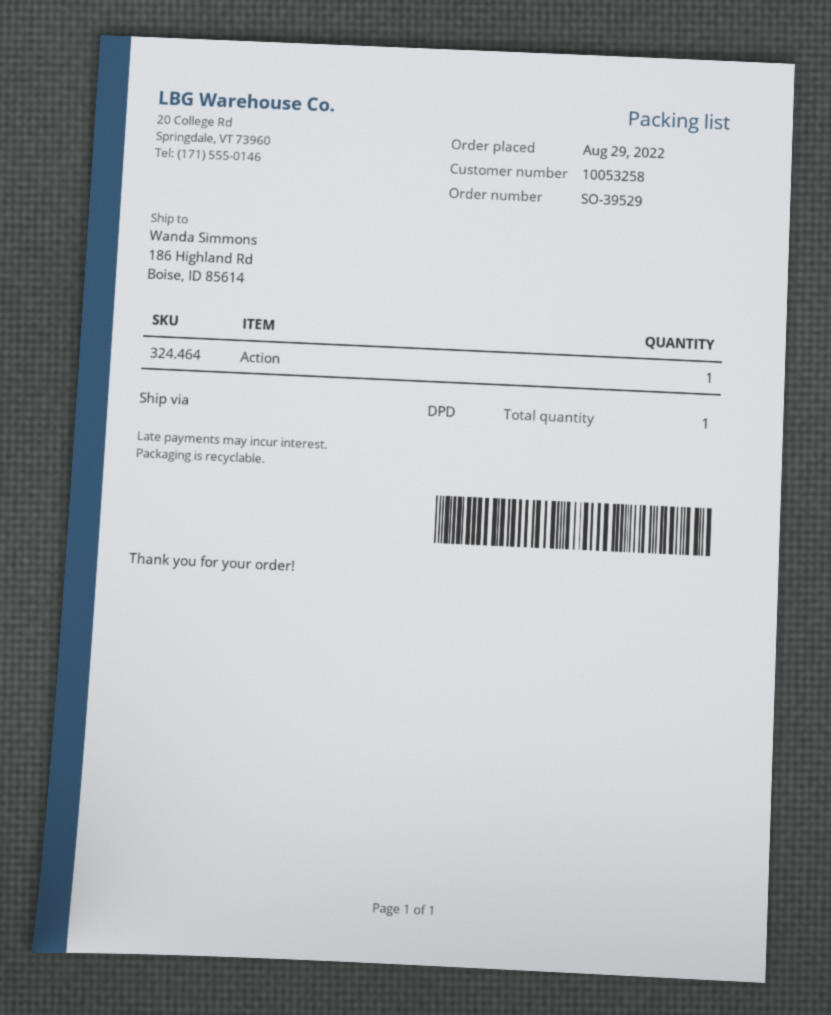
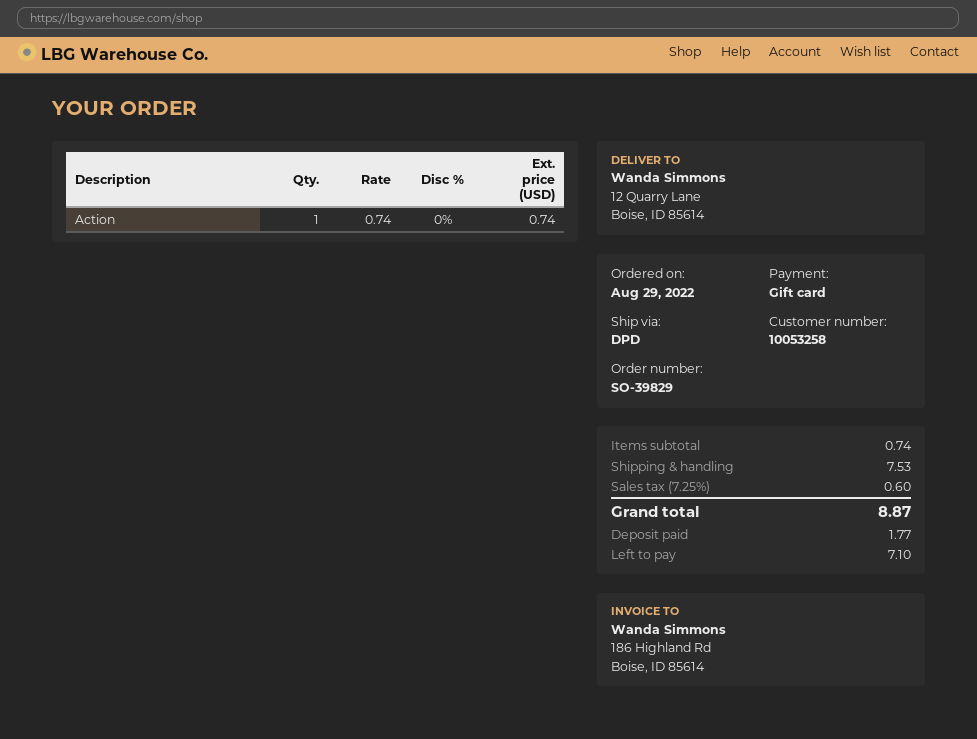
order number: SO-39529 -> SO-39829
ship to: 186 Highland Rd, Boise, ID 85614 -> 12 Quarry Lane, Boise, ID 85614

